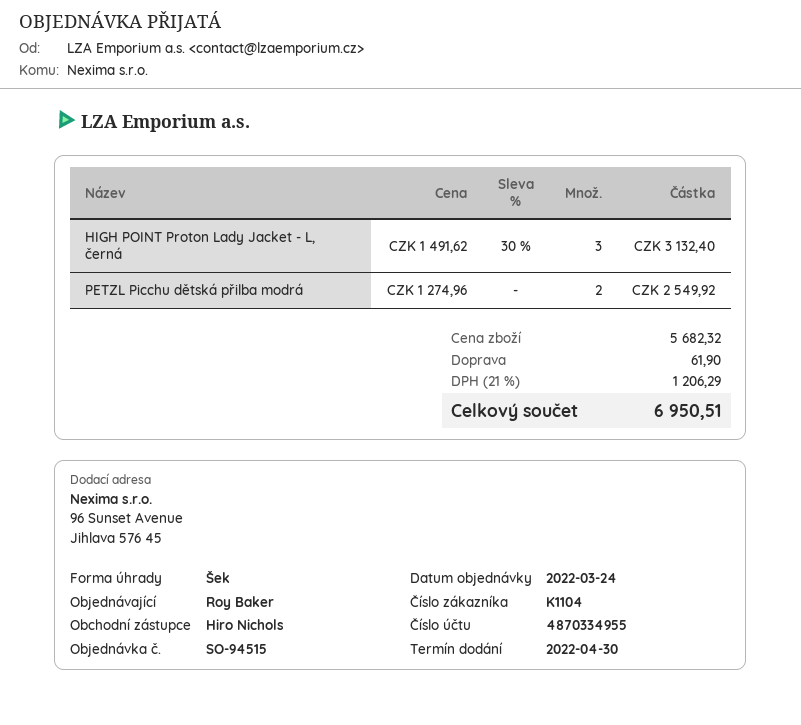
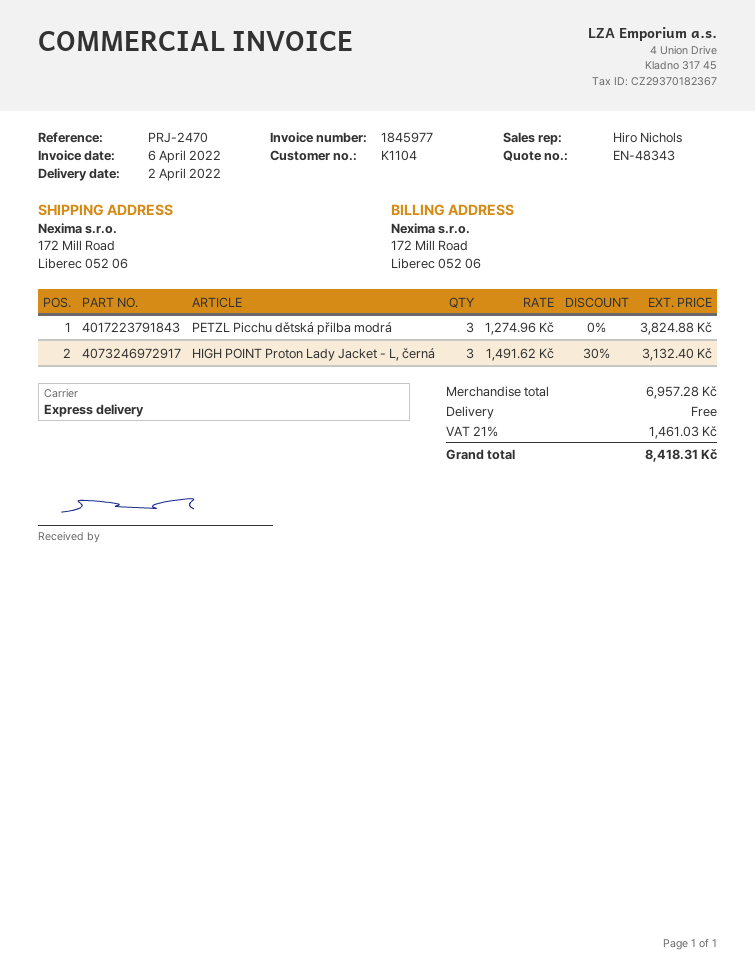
delivery date: 2022-04-30 -> 2022-04-02
ship to: 96 Sunset Avenue, Jihlava 576 45 -> 172 Mill Road, Liberec 052 06
PETZL Picchu dětská přilba modrá: 2 x 1274.96 = 2549.92 -> 3 x 1274.96 = 3824.88
subtotal: 5682.32 -> 6957.28
shipping: 61.90 -> 0.00
tax: 21% = 1206.29 -> 21% = 1461.03
total: 6950.51 -> 8418.31

